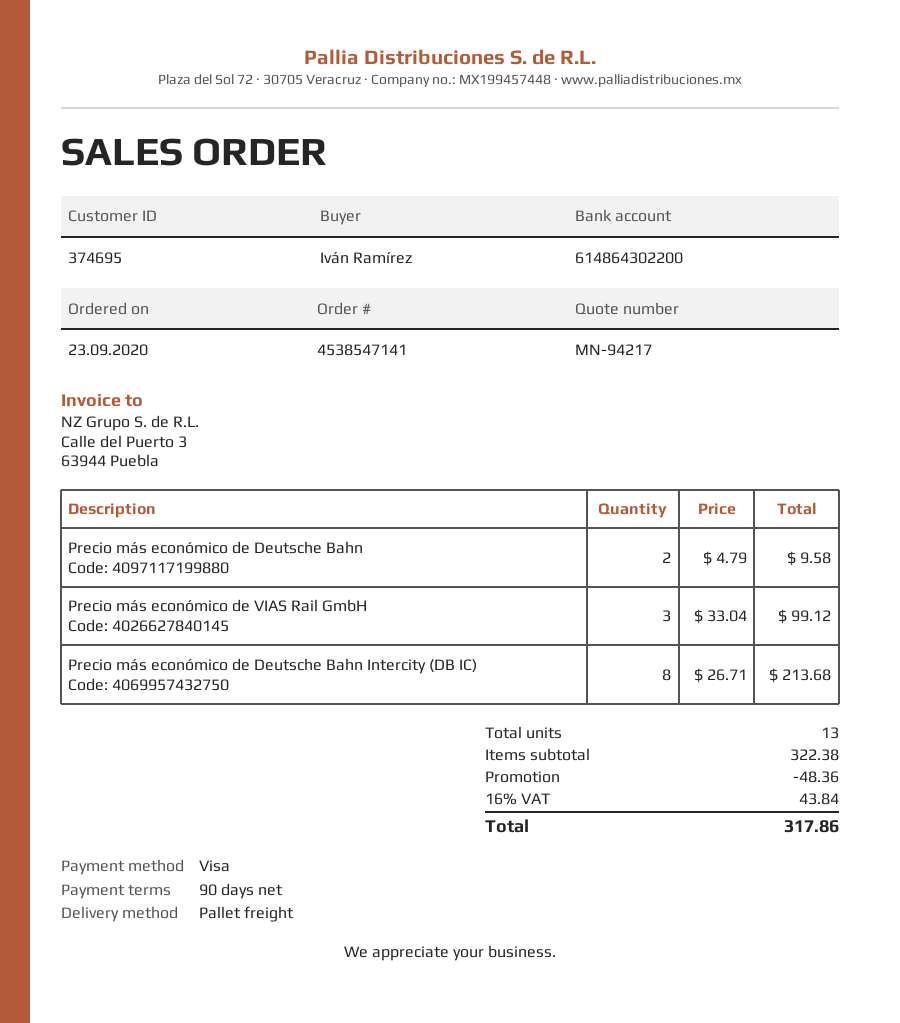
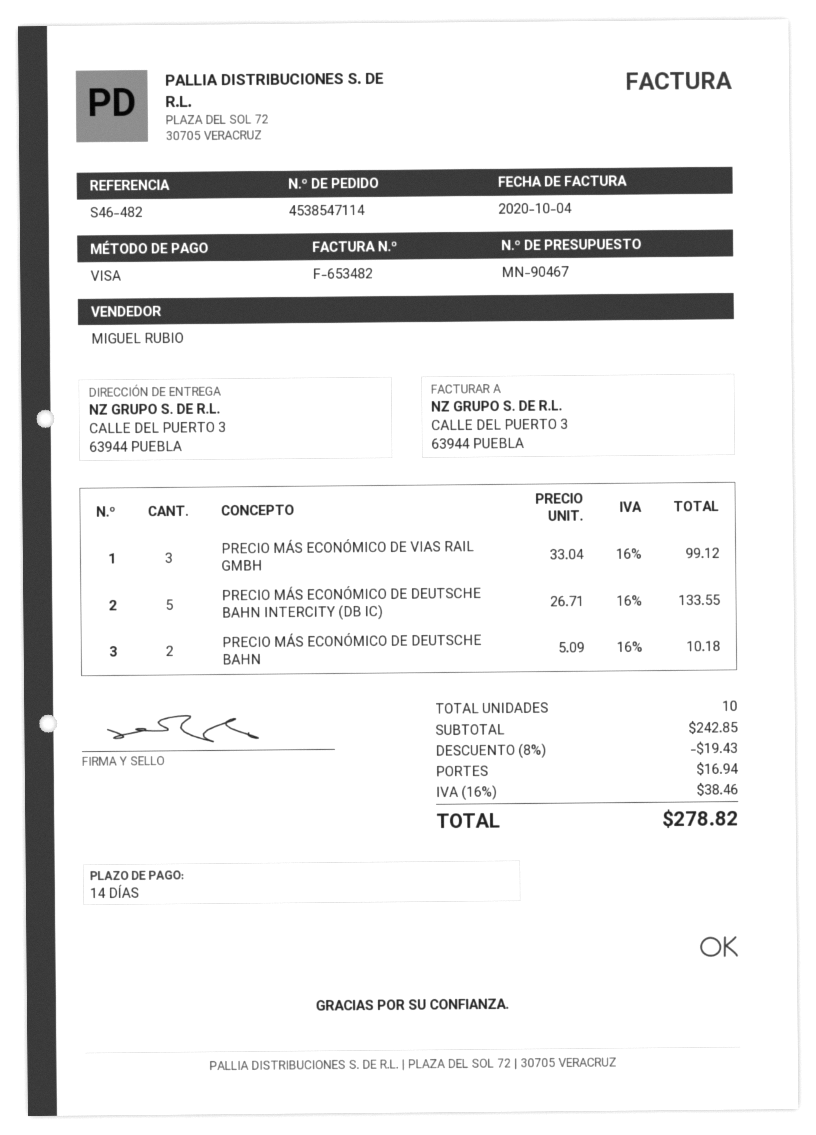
quote number: MN-94217 -> MN-90467
order number: 4538547141 -> 4538547114
payment terms: 90 days -> 14 days
Precio más económico de Deutsche Bahn: 2 x 4.79 = 9.58 -> 2 x 5.09 = 10.18
Precio más económico de Deutsche Bahn Intercity (DB IC): 8 x 26.71 = 213.68 -> 5 x 26.71 = 133.55
total quantity: 13 -> 10
subtotal: 322.38 -> 242.85
discount: 48.36 -> 19.43
shipping: none -> 16.94
tax: 16% = 43.84 -> 16% = 38.46
total: 317.86 -> 278.82

